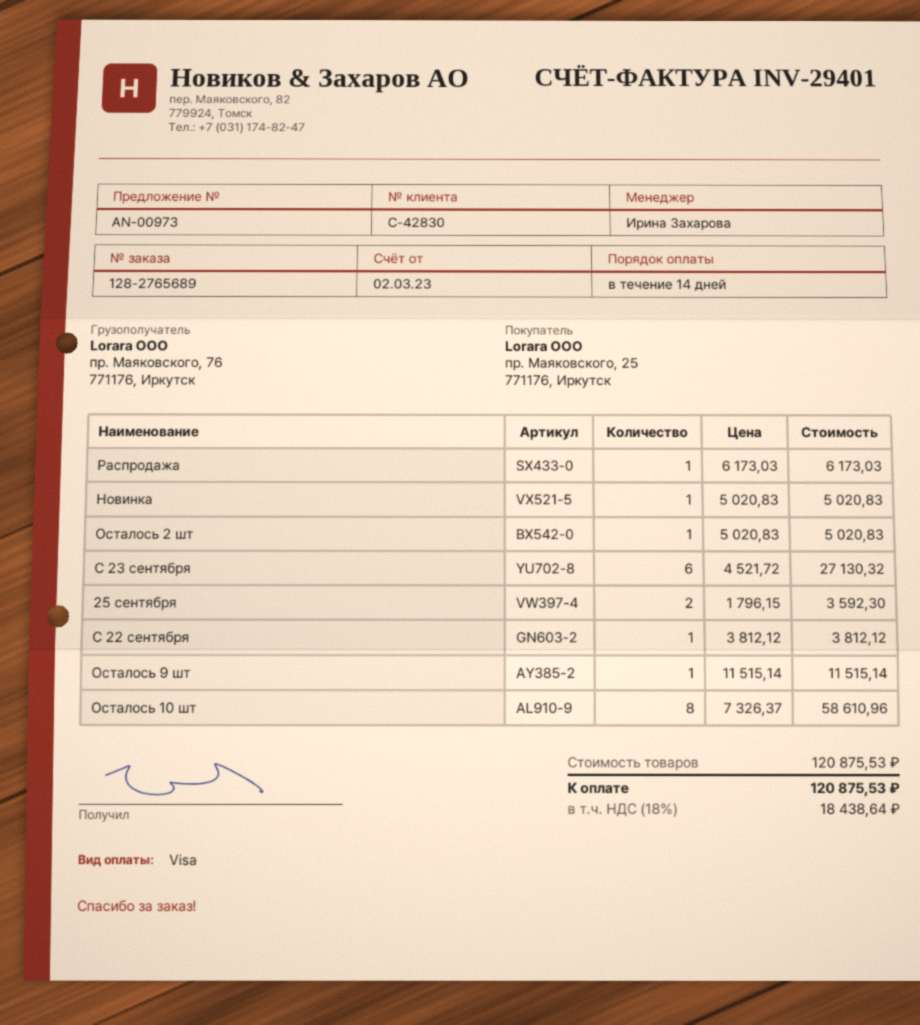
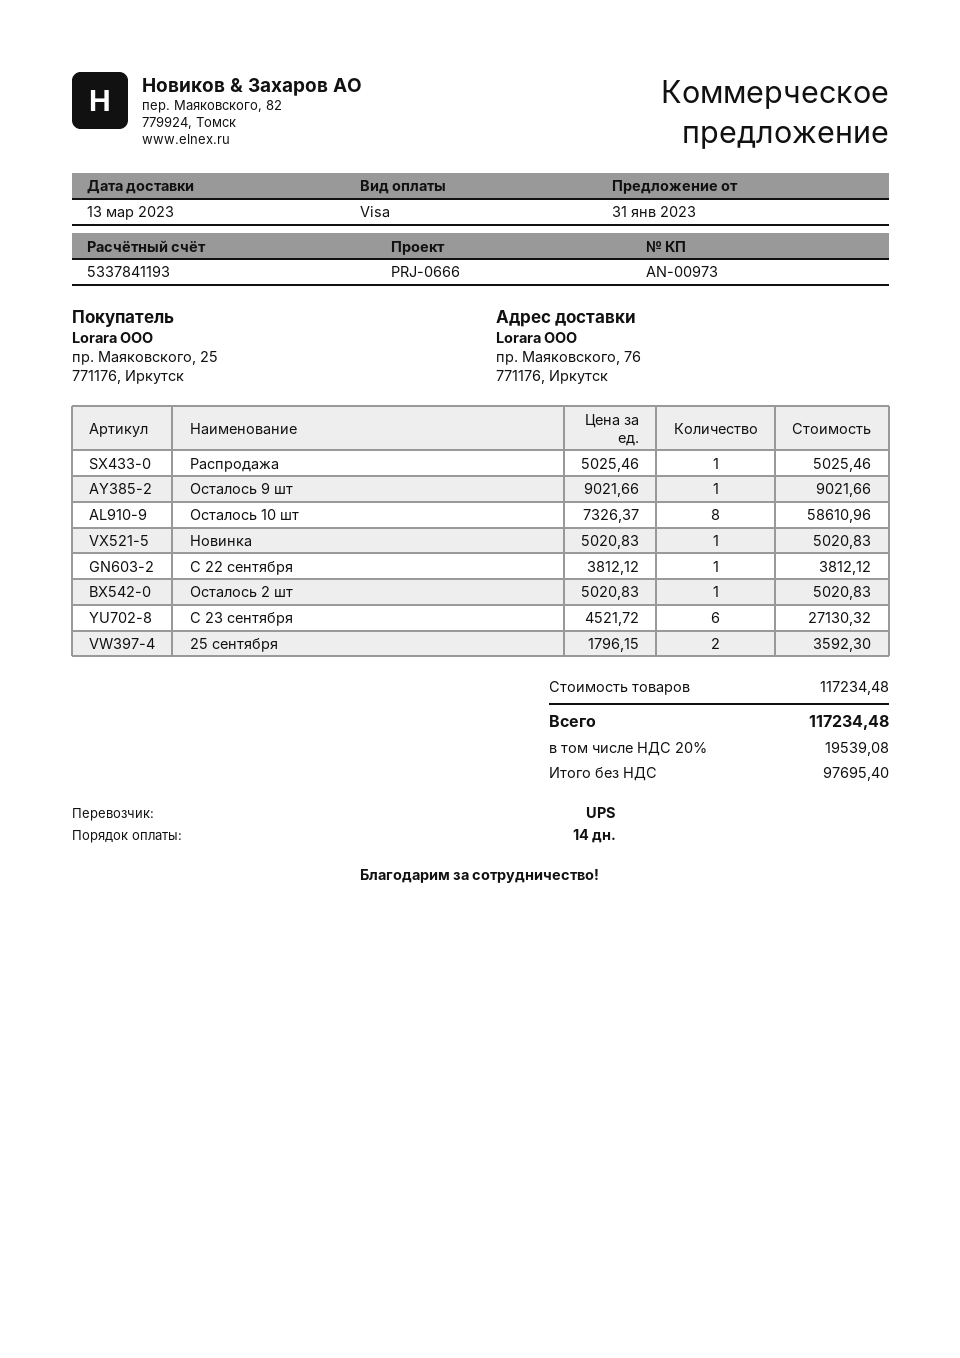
Распродажа: 1 x 6173.03 = 6173.03 -> 1 x 5025.46 = 5025.46
Осталось 9 шт: 1 x 11515.14 = 11515.14 -> 1 x 9021.66 = 9021.66
subtotal: 120875.53 -> 117234.48
tax: 18% = 18438.64 -> 20% = 19539.08
total: 120875.53 -> 117234.48

